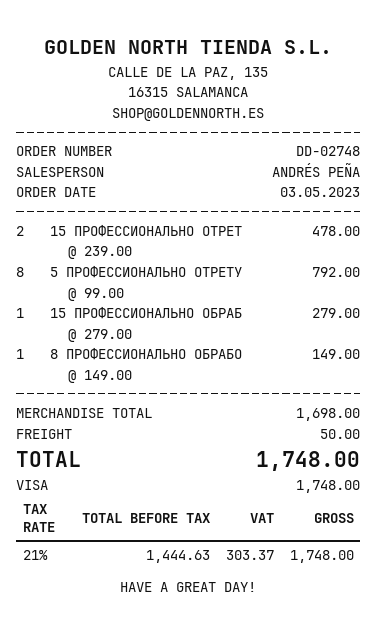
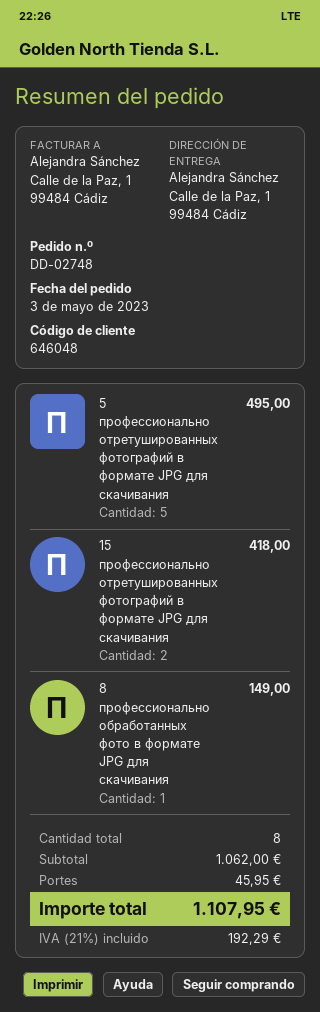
15 ПРОФЕССИОНАЛЬНО ОТРЕТ: 2 for 478.00 -> 2 for 418.00
5 ПРОФЕССИОНАЛЬНО ОТРЕТУ: 8 for 792.00 -> 5 for 495.00
15 ПРОФЕССИОНАЛЬНО ОБРАБ: 1 for 279.00 -> none
subtotal: 1698.00 -> 1062.00
shipping: 50.00 -> 45.95
tax: 21% = 303.37 -> 21% = 192.29
total: 1748.00 -> 1107.95

